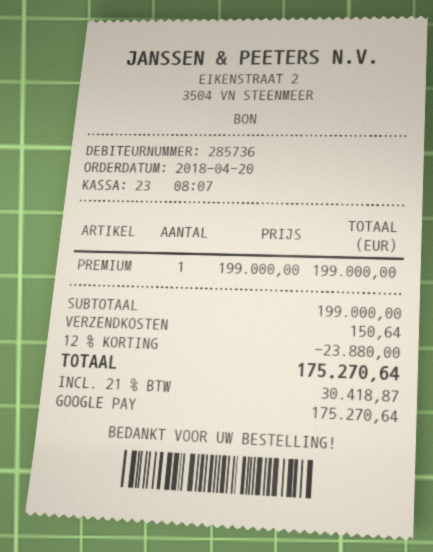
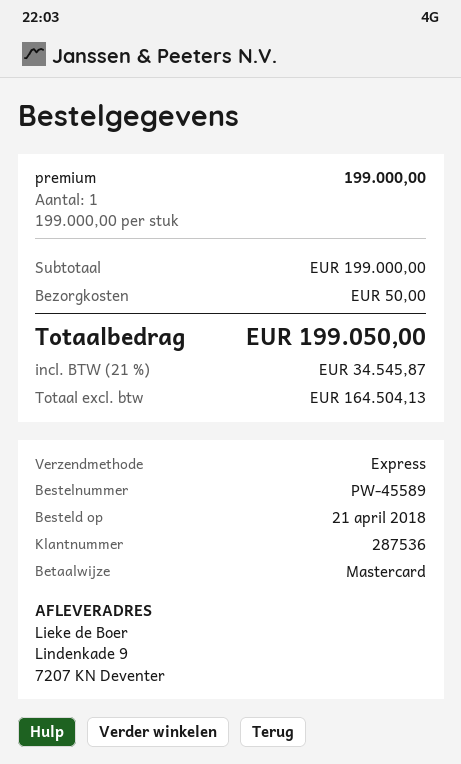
order date: 2018-04-20 -> 2018-04-21
customer number: 285736 -> 287536
payment method: Google Pay -> Mastercard
discount: 12% = 23880.00 -> none
shipping: 150.64 -> 50.00
tax: 21% = 30418.87 -> 21% = 34545.87
total: 175270.64 -> 199050.00

